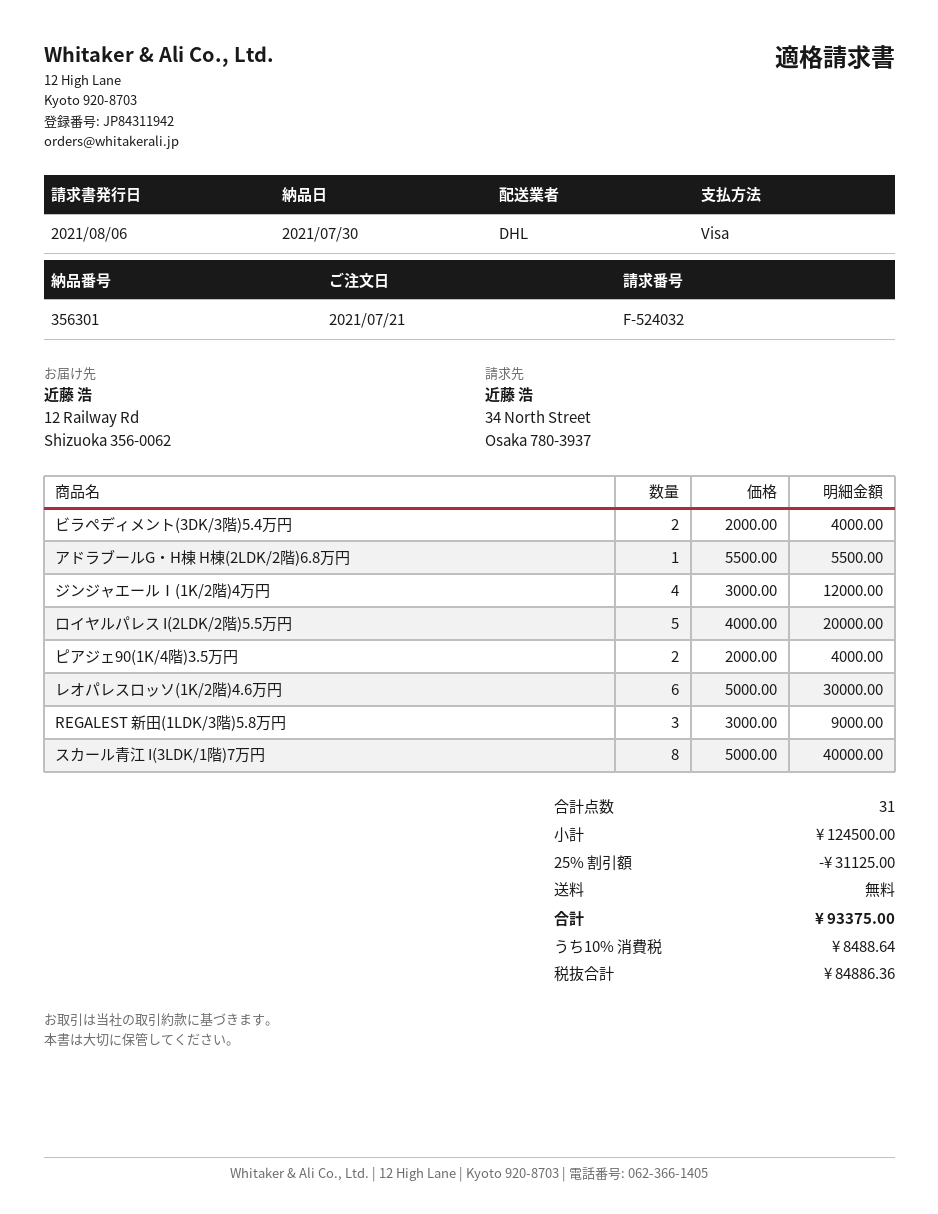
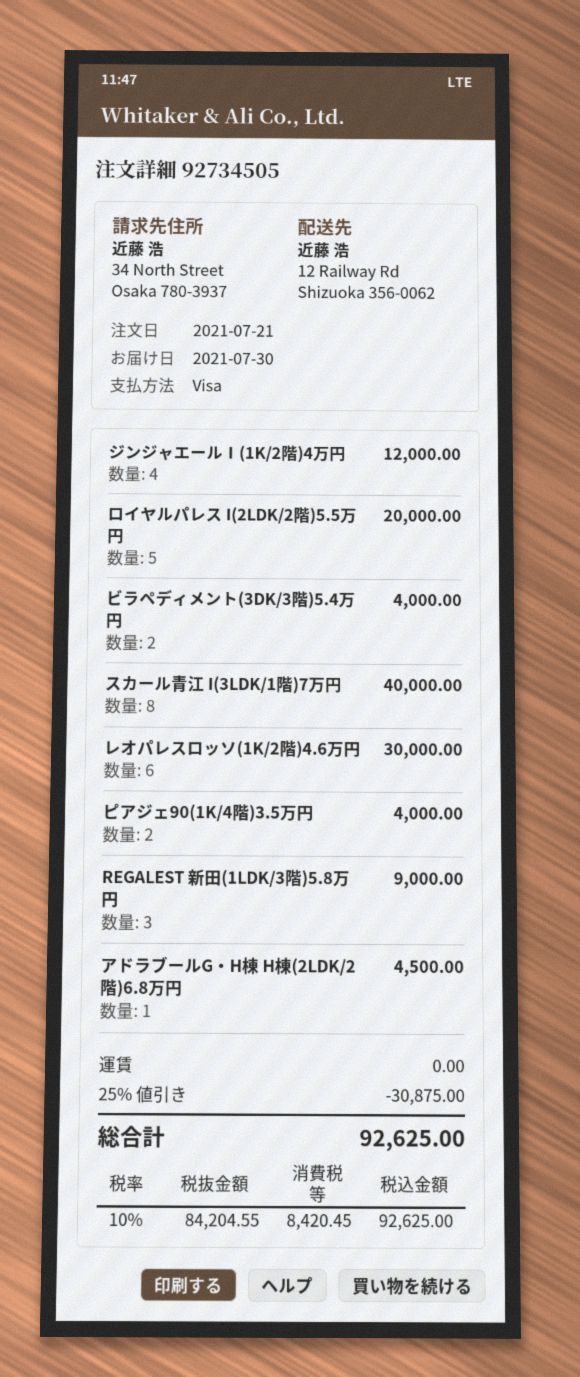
アドラブールG・H棟 H棟(2LDK/2階)6.8万円: 1 for 5500.00 -> 1 for 4500.00
discount: 25% = 31125.00 -> 25% = 30875.00
net: 84886.36 -> 84204.55
tax: 10% = 8488.64 -> 10% = 8420.45
total: 93375.00 -> 92625.00

